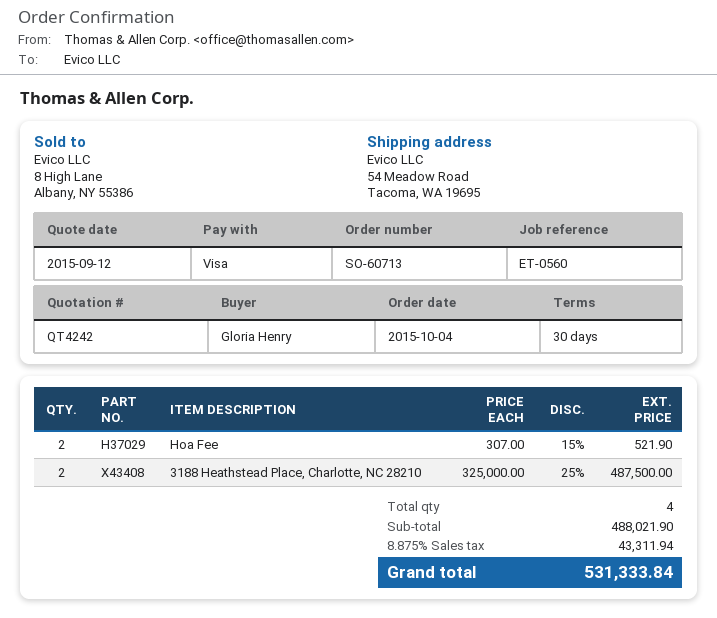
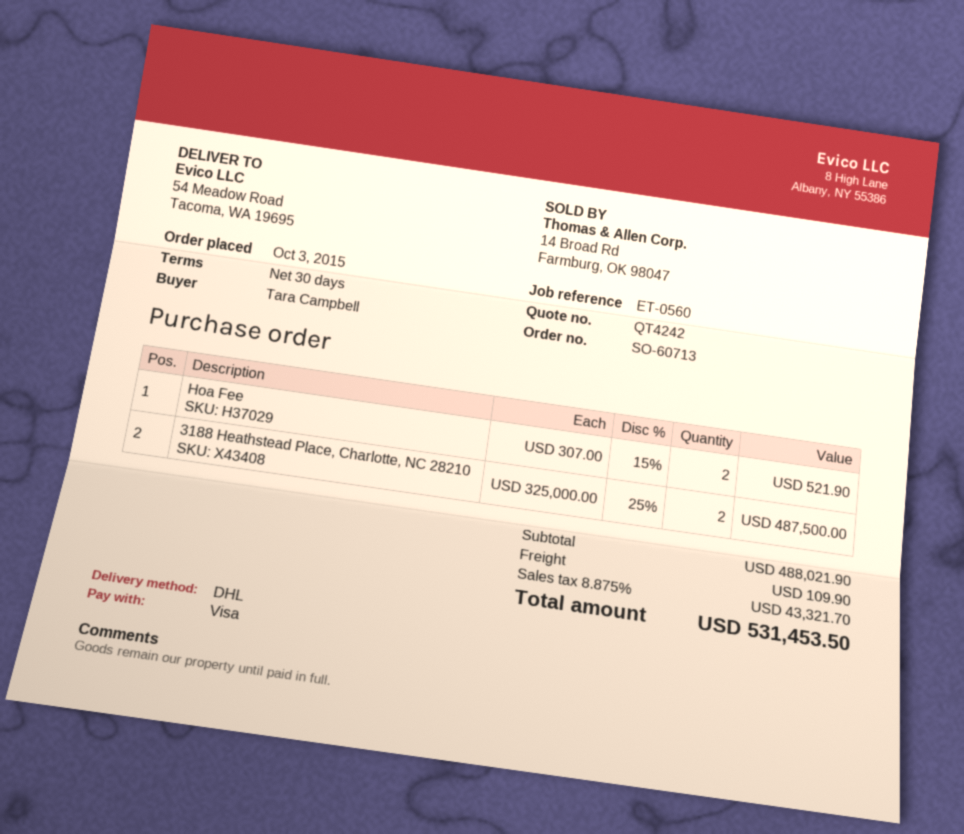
order date: 2015-10-04 -> 2015-10-03
ordered by: Gloria Henry -> Tara Campbell
shipping: none -> 109.90
tax: 8.875% = 43311.94 -> 8.875% = 43321.70
total: 531333.84 -> 531453.50

